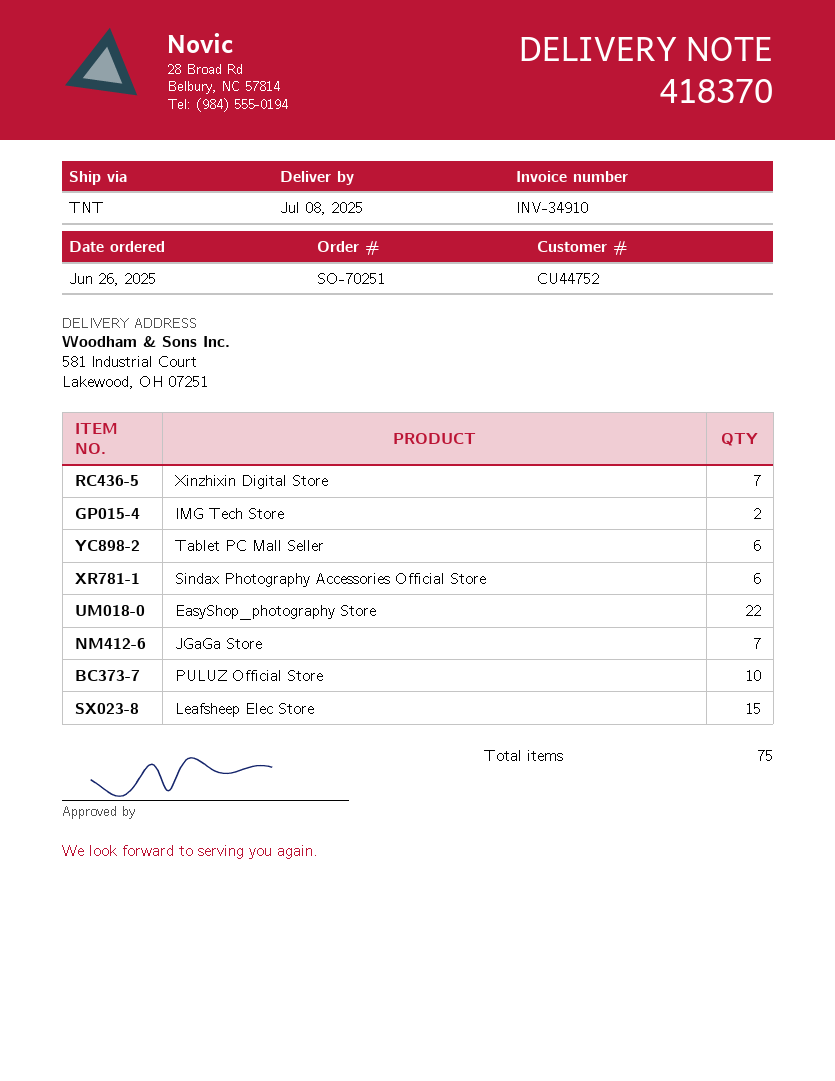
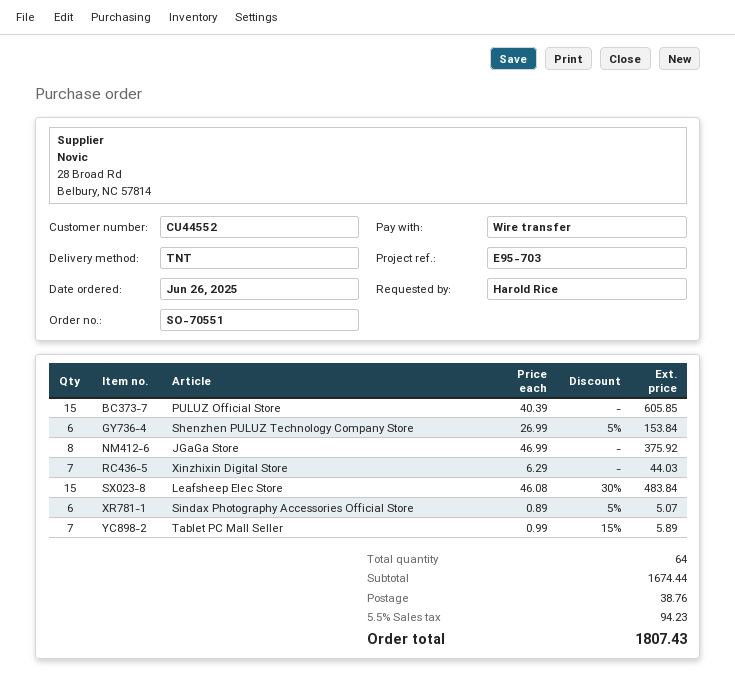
order number: SO-70251 -> SO-70551
customer number: CU44752 -> CU44552
IMG Tech Store: 2 -> none
Tablet PC Mall Seller: 6 -> 7
EasyShop_photography Store: 22 -> none
JGaGa Store: 7 -> 8
PULUZ Official Store: 10 -> 15
Shenzhen PULUZ Technology Company Store: none -> 6
total quantity: 75 -> 64

